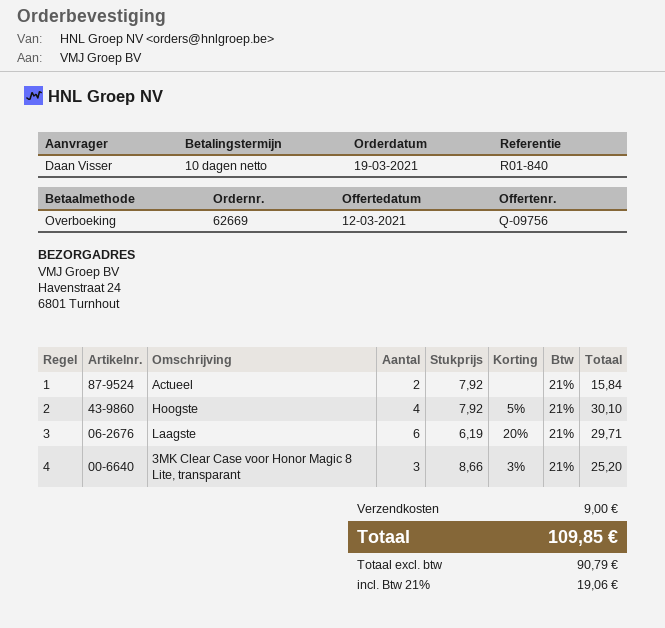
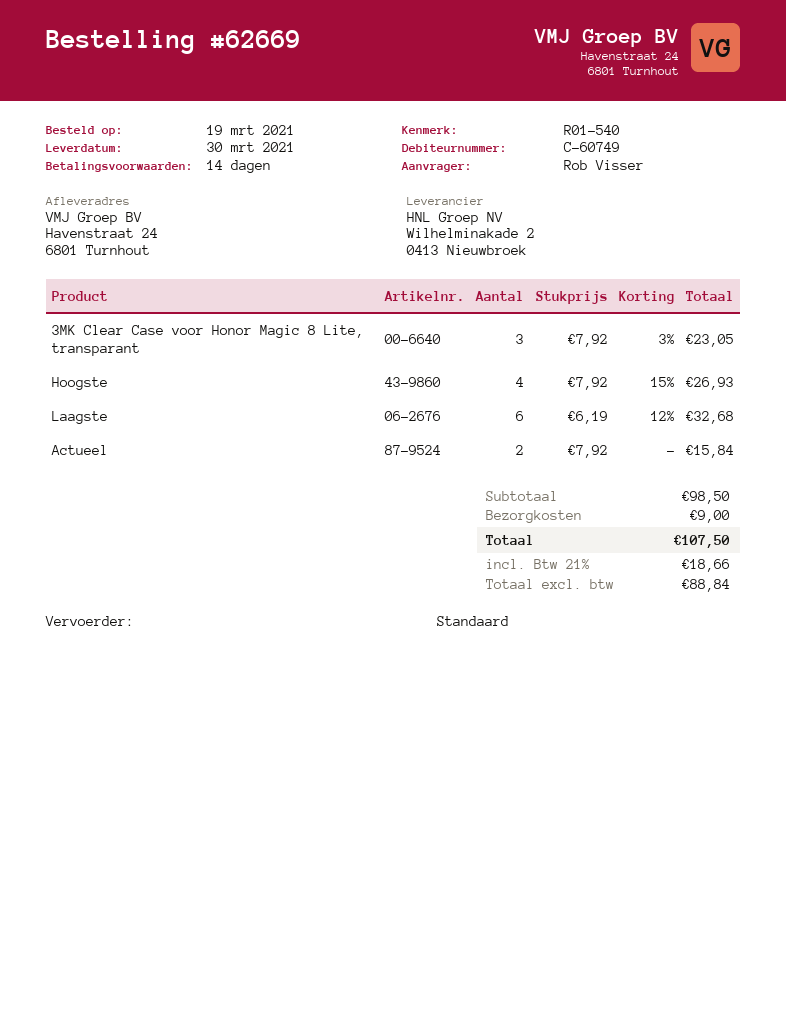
payment terms: 10 days -> 14 days
reference: R01-840 -> R01-540
ordered by: Daan Visser -> Rob Visser
Hoogste: 4 x 7.92 - 5% = 30.10 -> 4 x 7.92 - 15% = 26.93
Laagste: 6 x 6.19 - 20% = 29.71 -> 6 x 6.19 - 12% = 32.68
3MK Clear Case voor Honor Magic 8 Lite, transparant: 3 x 8.66 - 3% = 25.20 -> 3 x 7.92 - 3% = 23.05
net: 90.79 -> 88.84
tax: 21% = 19.06 -> 21% = 18.66
total: 109.85 -> 107.50

